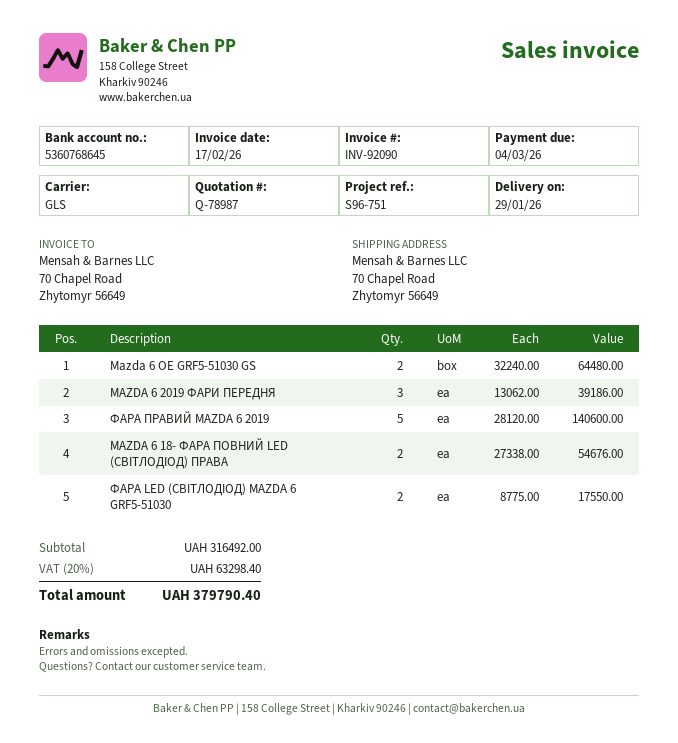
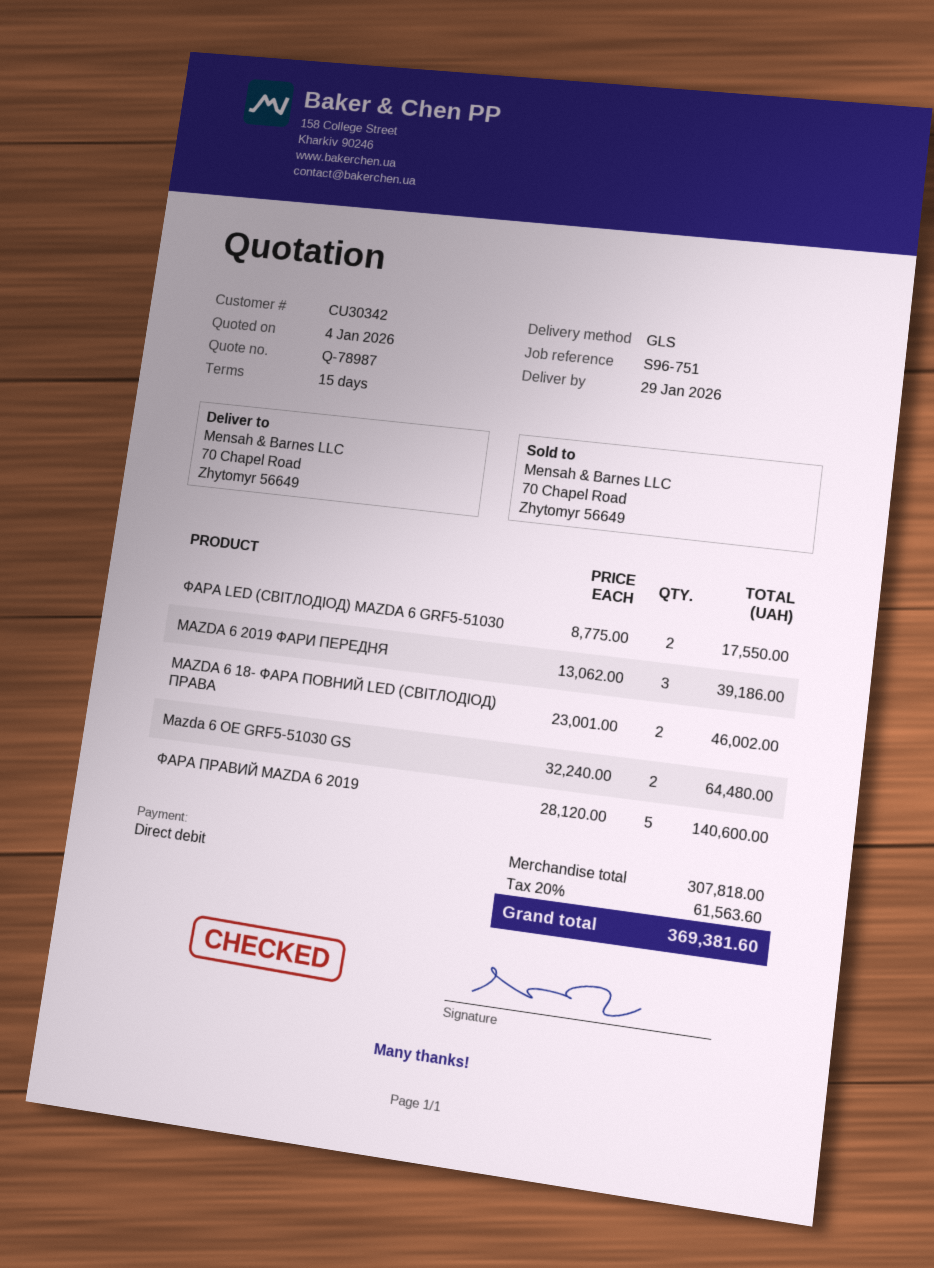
MAZDA 6 18- ФАРА ПОВНИЙ LED (СВІТЛОДІОД) ПРАВА: 2 x 27338.00 = 54676.00 -> 2 x 23001.00 = 46002.00
subtotal: 316492.00 -> 307818.00
tax: 20% = 63298.40 -> 20% = 61563.60
total: 379790.40 -> 369381.60

